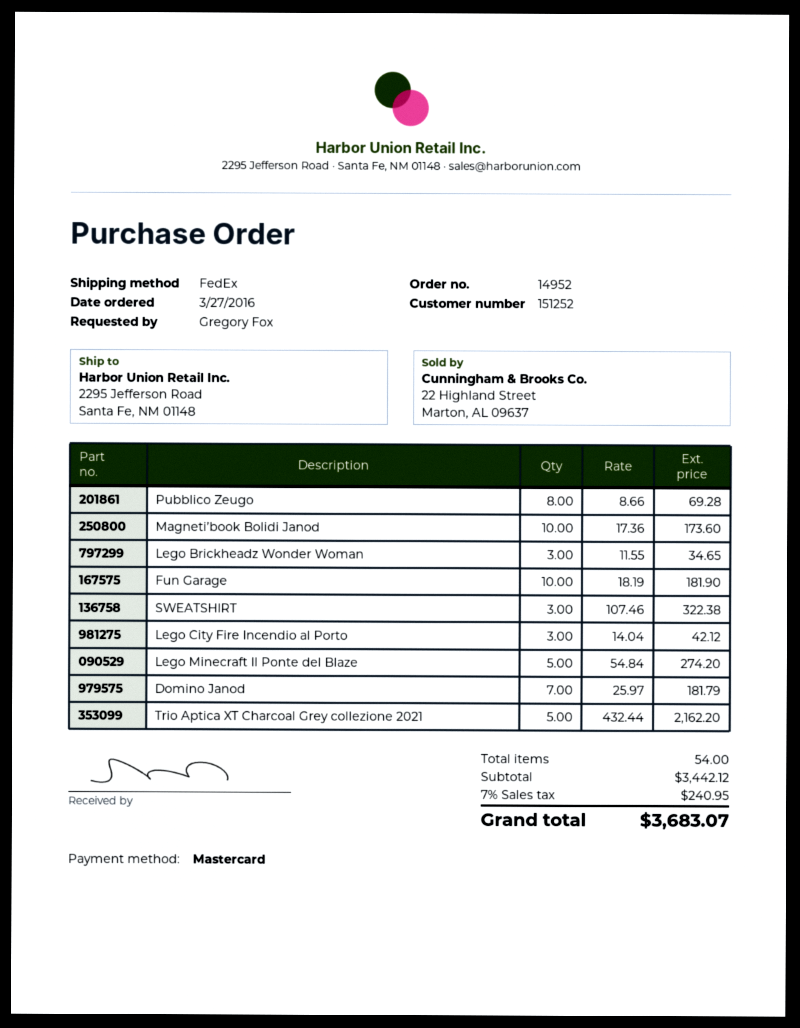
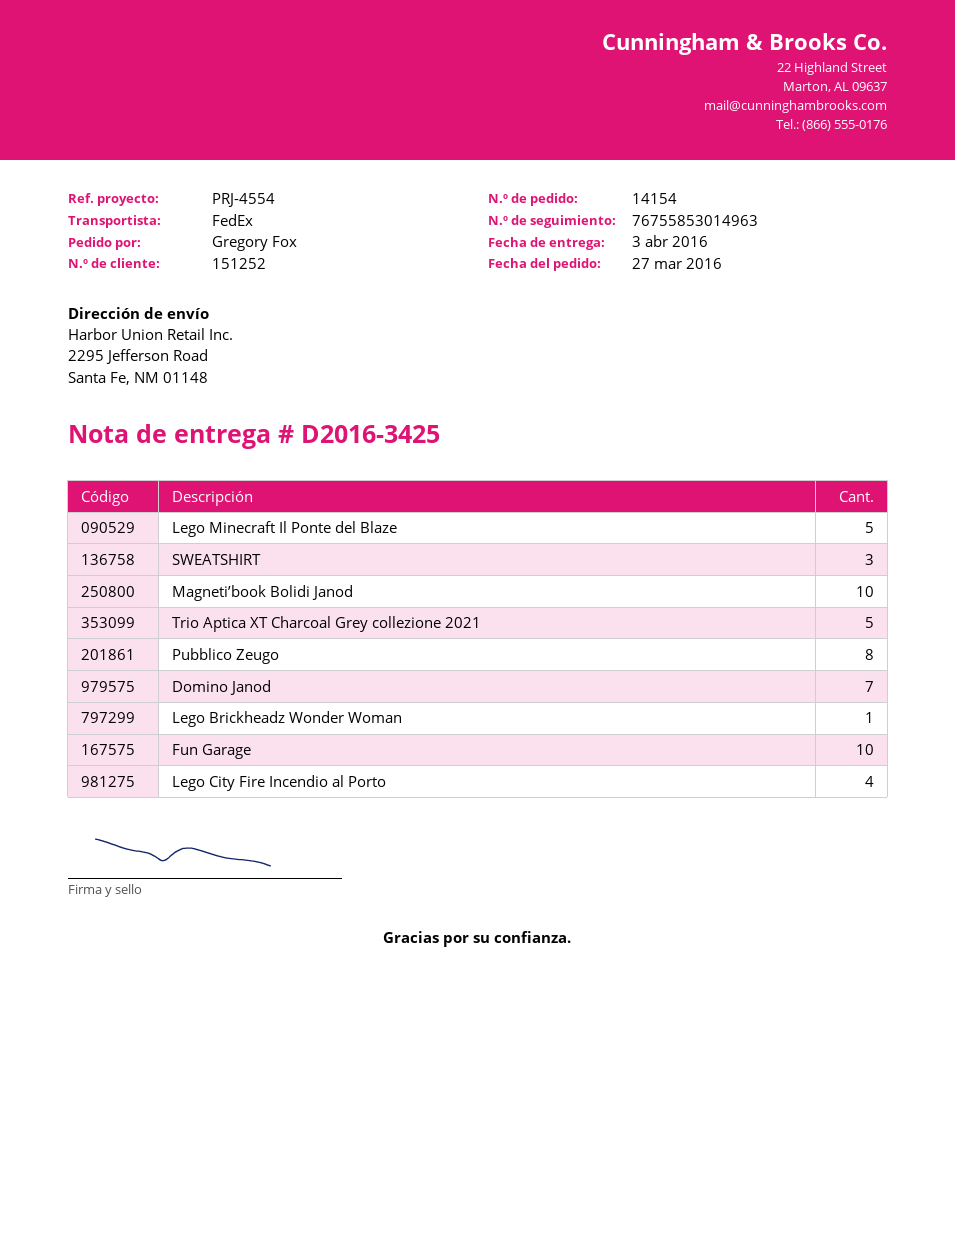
order number: 14952 -> 14154
Lego Brickheadz Wonder Woman: 3 -> 1
Lego City Fire Incendio al Porto: 3 -> 4

